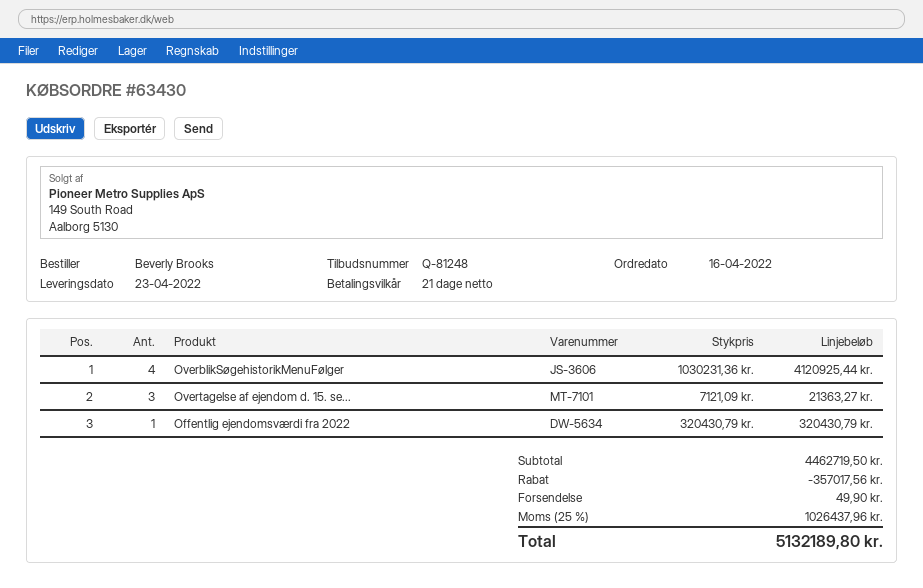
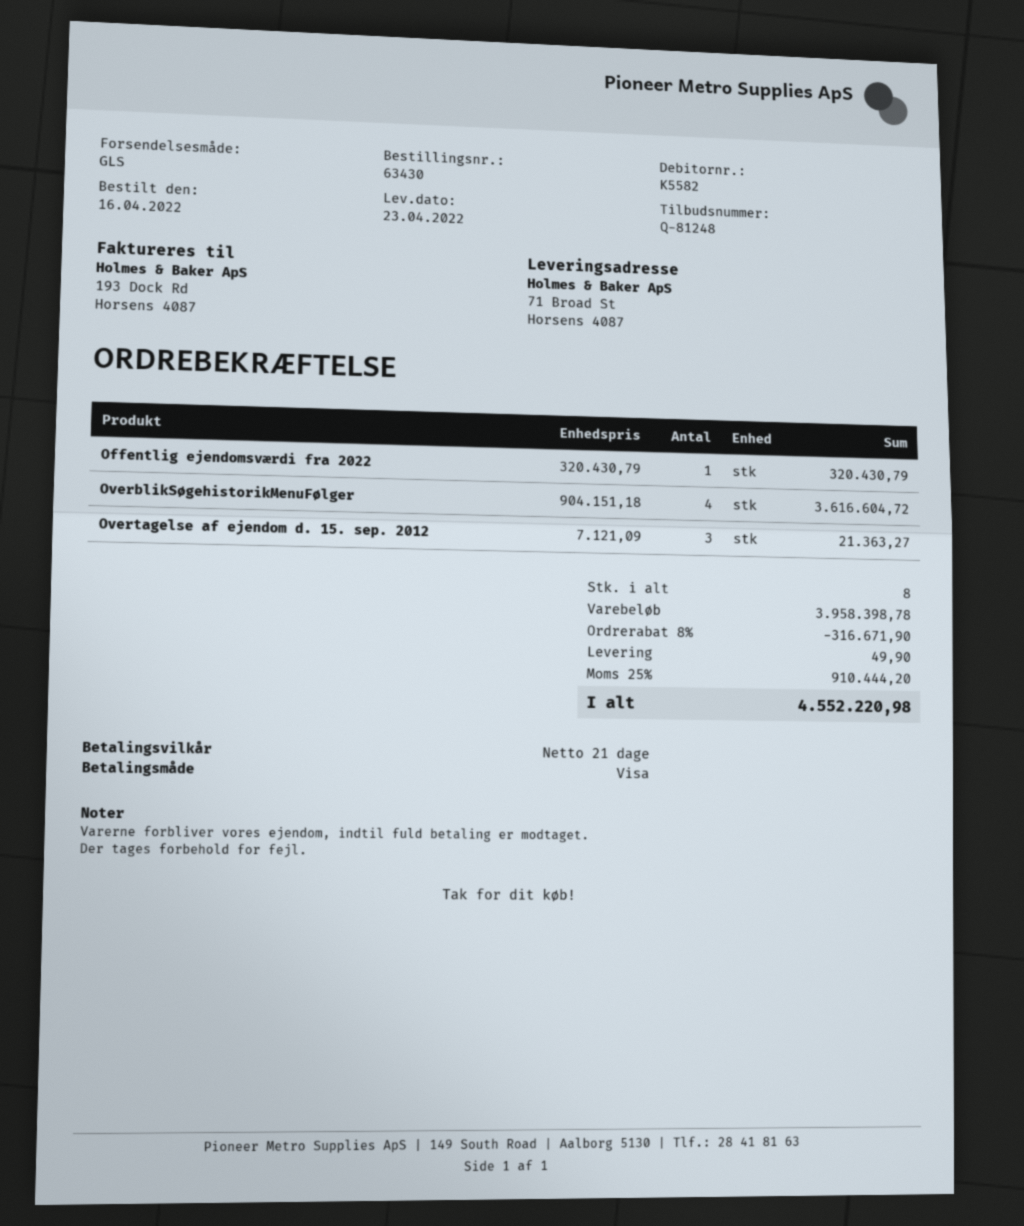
OverblikSøgehistorikMenuFølger: 4 x 1030231.36 = 4120925.44 -> 4 x 904151.18 = 3616604.72
subtotal: 4462719.50 -> 3958398.78
discount: 357017.56 -> 316671.90
tax: 25% = 1026437.96 -> 25% = 910444.20
total: 5132189.80 -> 4552220.98

